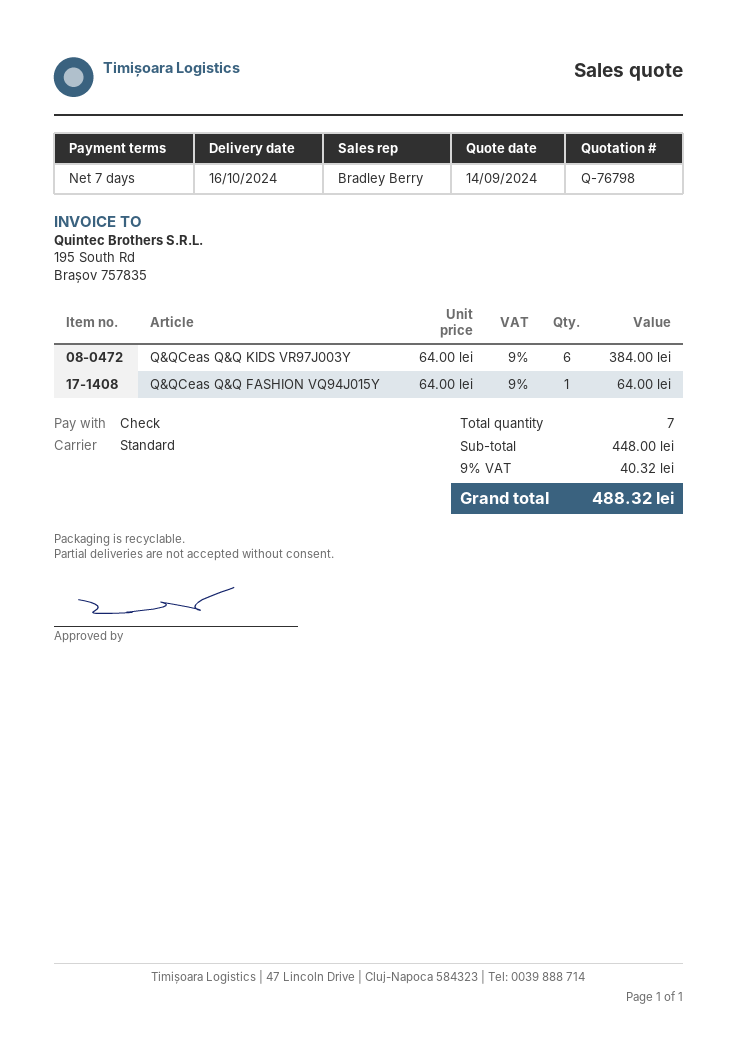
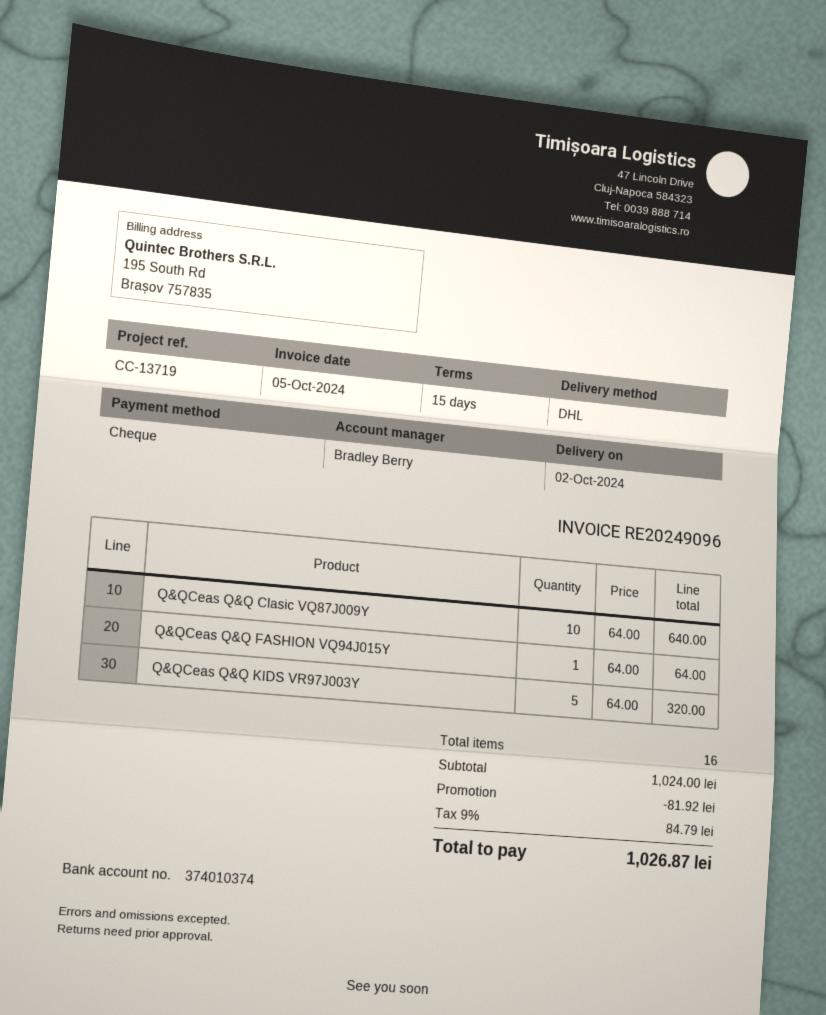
delivery date: 2024-10-16 -> 2024-10-02
payment terms: 7 days -> 15 days
shipping method: standard -> DHL
Q&QCeas Q&Q KIDS VR97J003Y: 6 x 64.00 = 384.00 -> 5 x 64.00 = 320.00
Q&QCeas Q&Q Clasic VQ87J009Y: none -> 10 x 64.00 = 640.00
total quantity: 7 -> 16
subtotal: 448.00 -> 1024.00
discount: none -> 81.92
tax: 9% = 40.32 -> 9% = 84.79
total: 488.32 -> 1026.87

